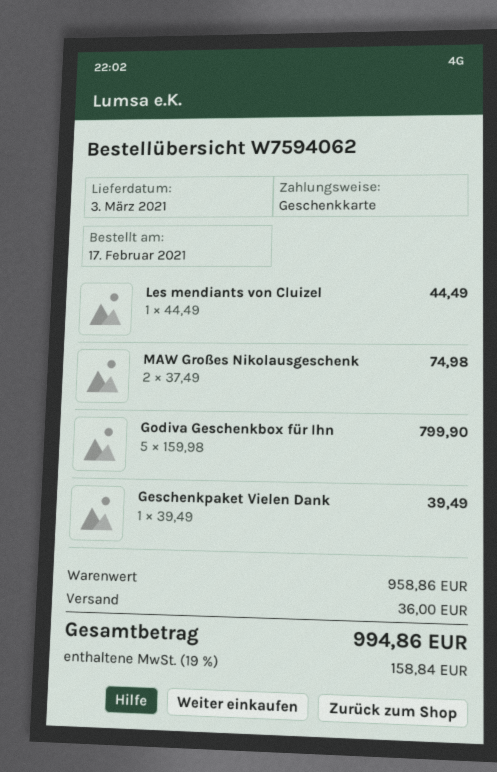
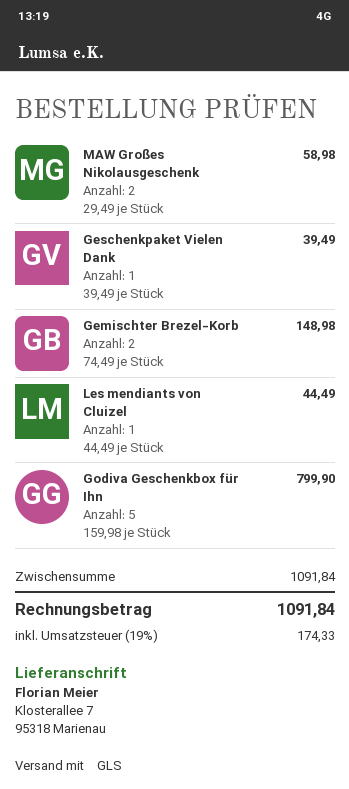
MAW Großes Nikolausgeschenk: 2 x 37.49 = 74.98 -> 2 x 29.49 = 58.98
Gemischter Brezel-Korb: none -> 2 x 74.49 = 148.98
subtotal: 958.86 -> 1091.84
shipping: 36.00 -> none
tax: 19% = 158.84 -> 19% = 174.33
total: 994.86 -> 1091.84

